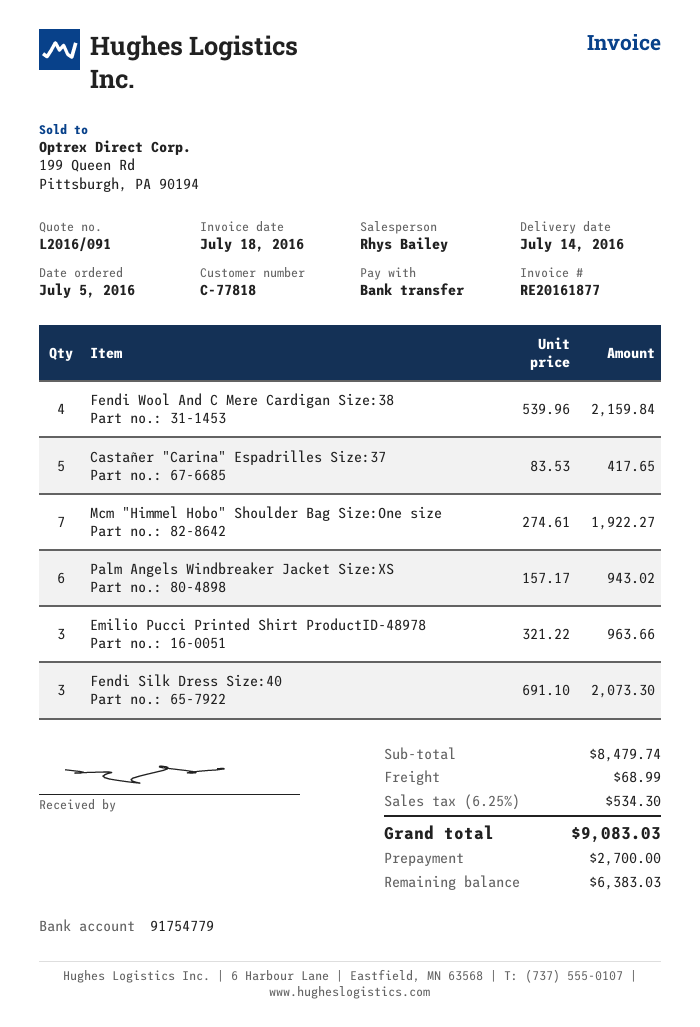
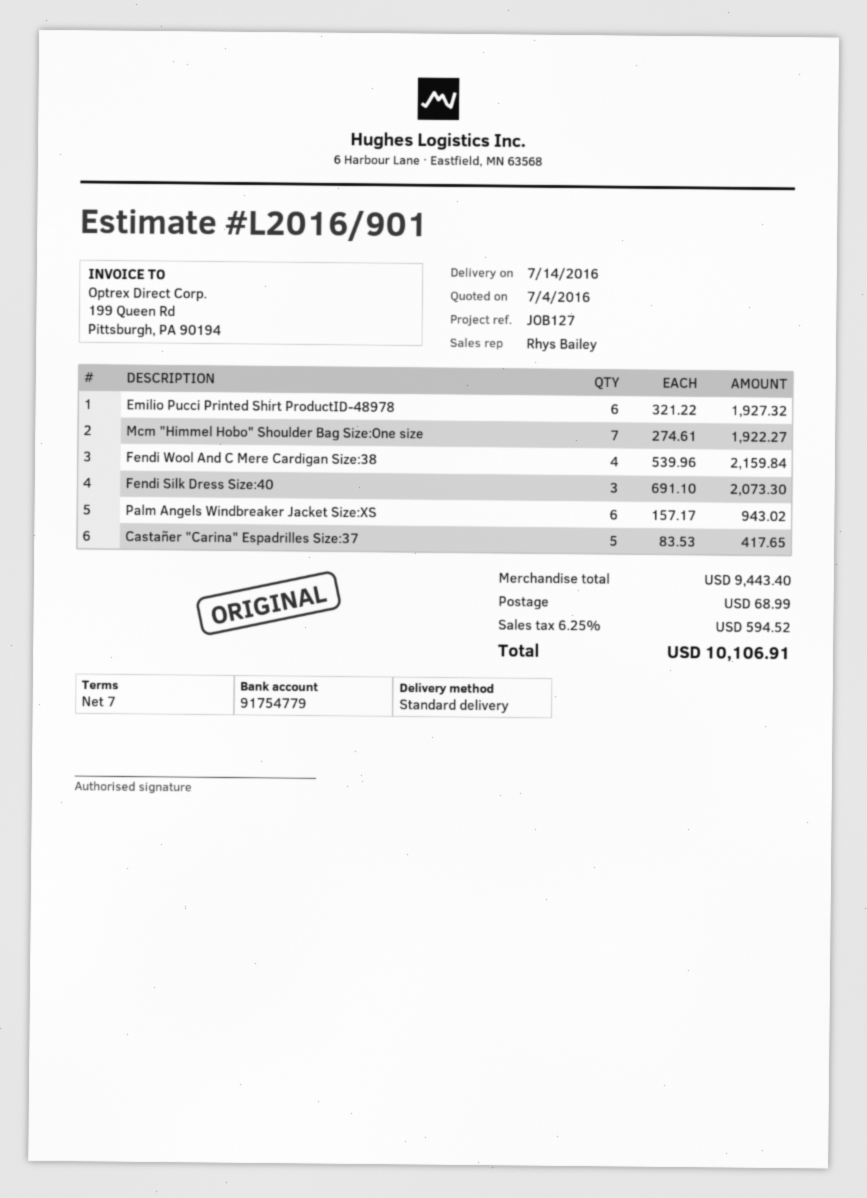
quote number: L2016/091 -> L2016/901
Emilio Pucci Printed Shirt ProductID-48978: 3 x 321.22 = 963.66 -> 6 x 321.22 = 1927.32
subtotal: 8479.74 -> 9443.40
tax: 6.25% = 534.30 -> 6.25% = 594.52
total: 9083.03 -> 10106.91

